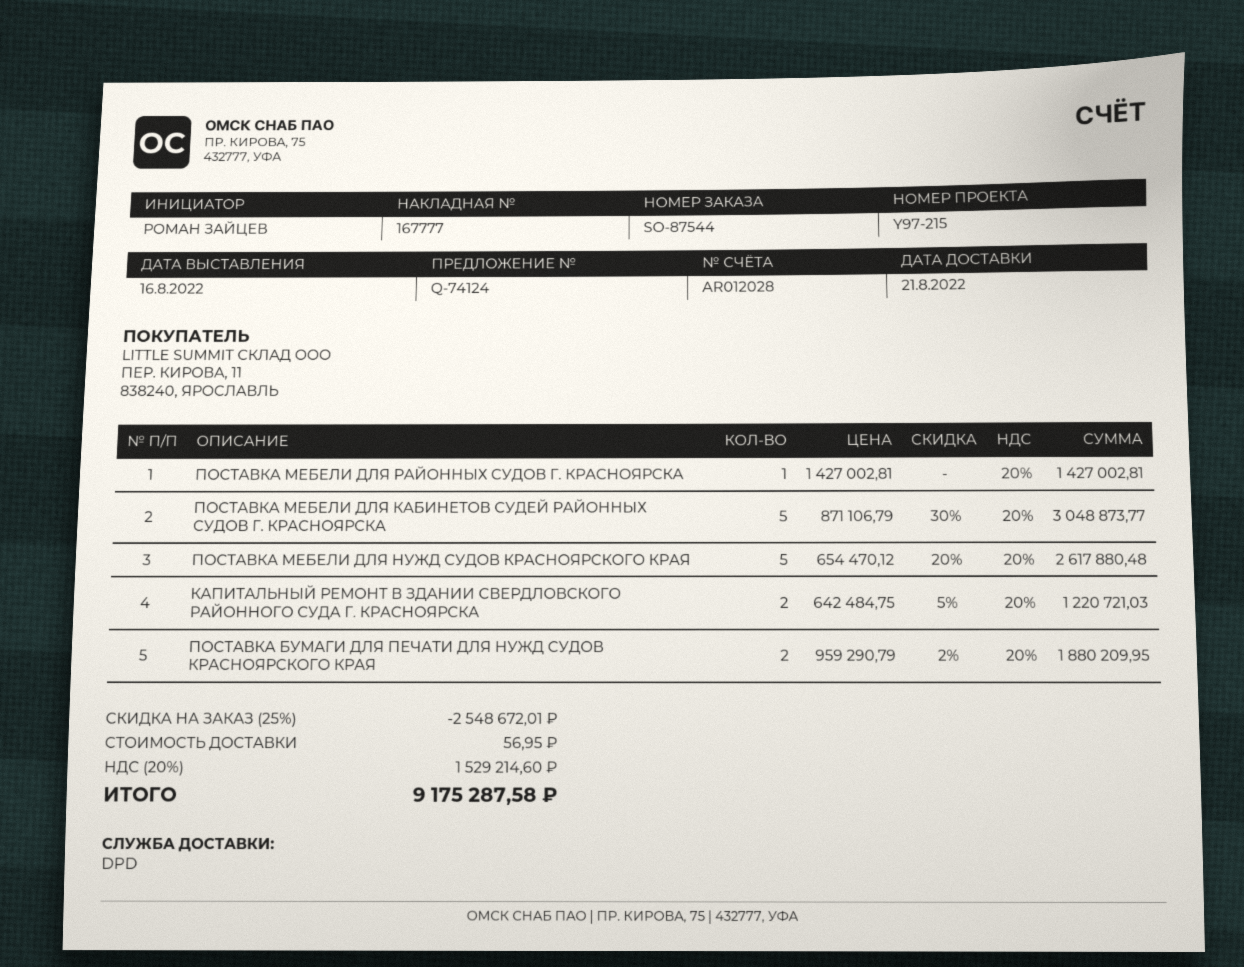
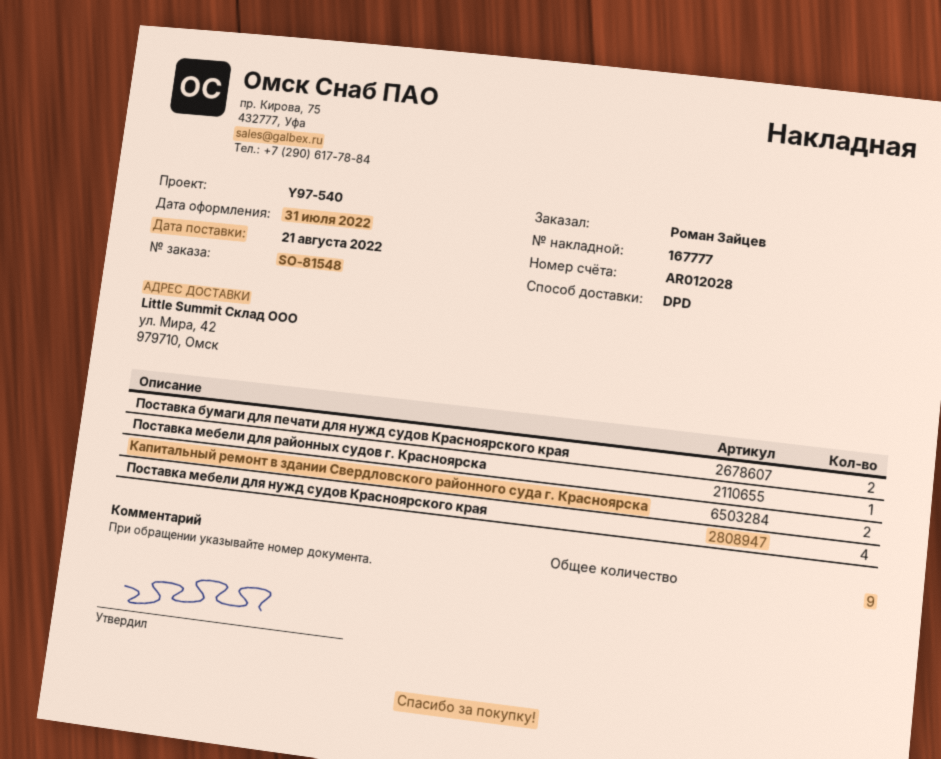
order number: SO-87544 -> SO-81548
reference: Y97-215 -> Y97-540
ПОСТАВКА МЕБЕЛИ ДЛЯ КАБИНЕТОВ СУДЕЙ РАЙОННЫХ СУДОВ Г. КРАСНОЯРСКА: 5 -> none
ПОСТАВКА МЕБЕЛИ ДЛЯ НУЖД СУДОВ КРАСНОЯРСКОГО КРАЯ: 5 -> 4

